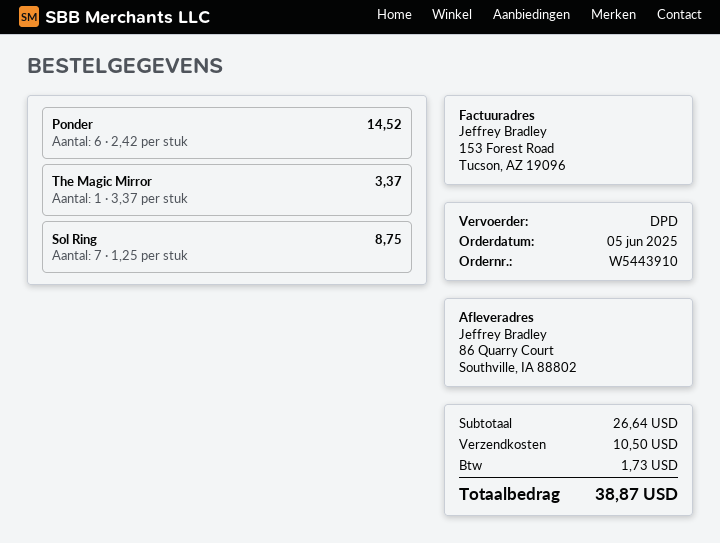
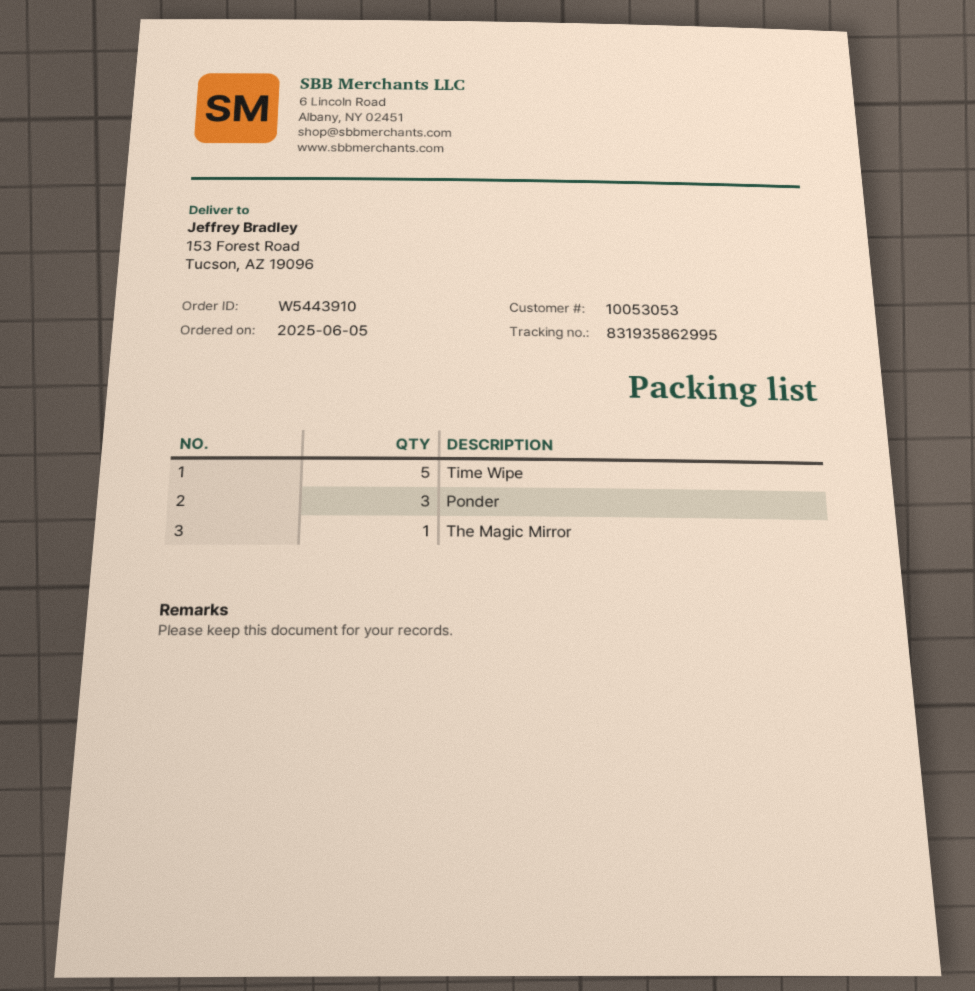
ship to: 86 Quarry Court, Southville, IA 88802 -> 153 Forest Road, Tucson, AZ 19096
Ponder: 6 -> 3
Sol Ring: 7 -> none
Time Wipe: none -> 5

